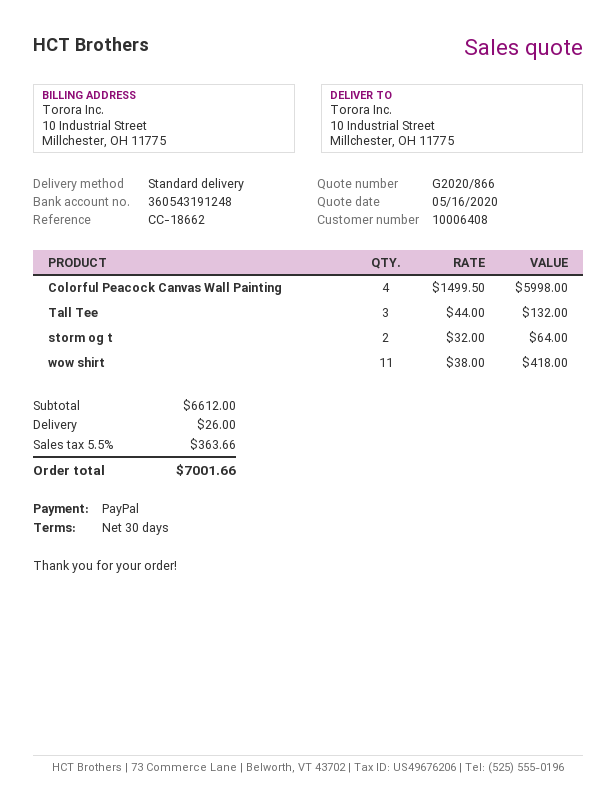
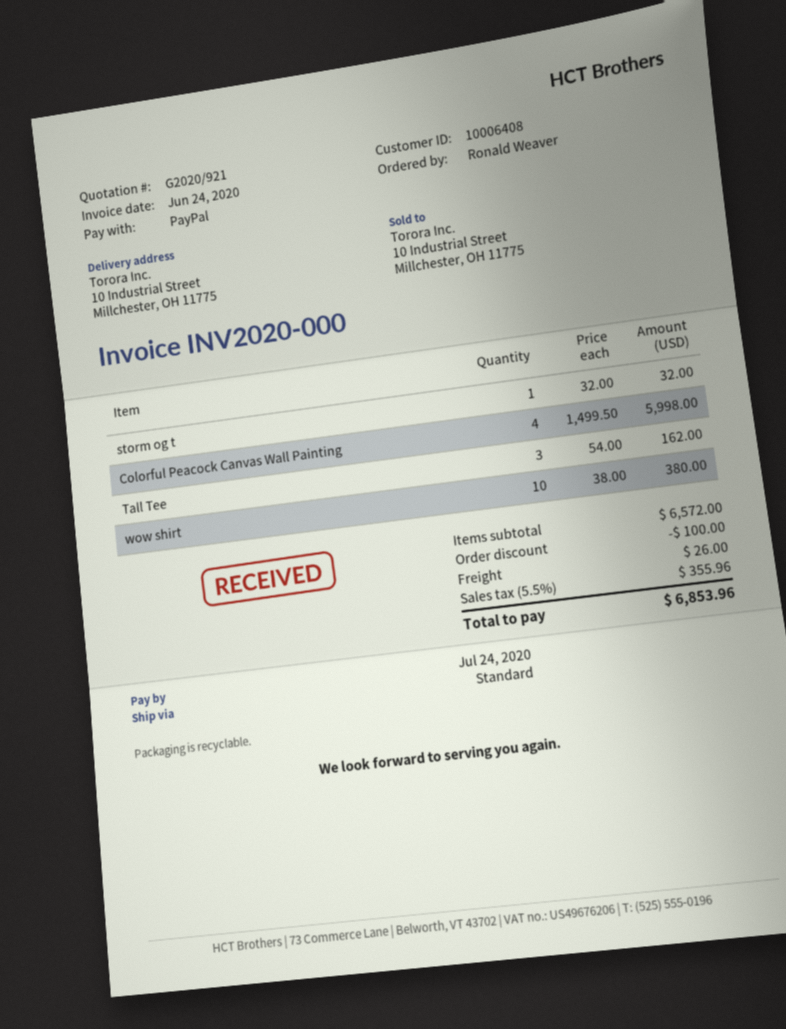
quote number: G2020/866 -> G2020/921
Tall Tee: 3 x 44.00 = 132.00 -> 3 x 54.00 = 162.00
storm og t: 2 x 32.00 = 64.00 -> 1 x 32.00 = 32.00
wow shirt: 11 x 38.00 = 418.00 -> 10 x 38.00 = 380.00
subtotal: 6612.00 -> 6572.00
discount: none -> 100.00
tax: 5.5% = 363.66 -> 5.5% = 355.96
total: 7001.66 -> 6853.96

